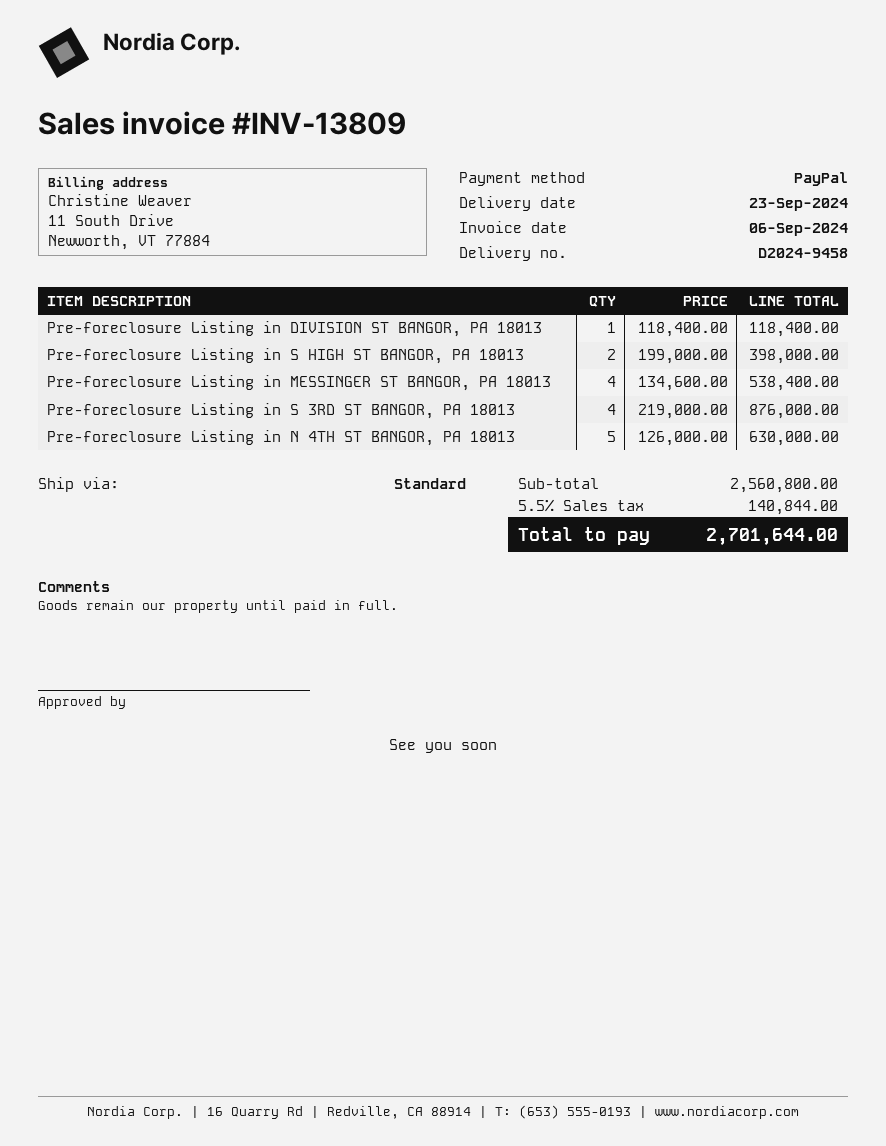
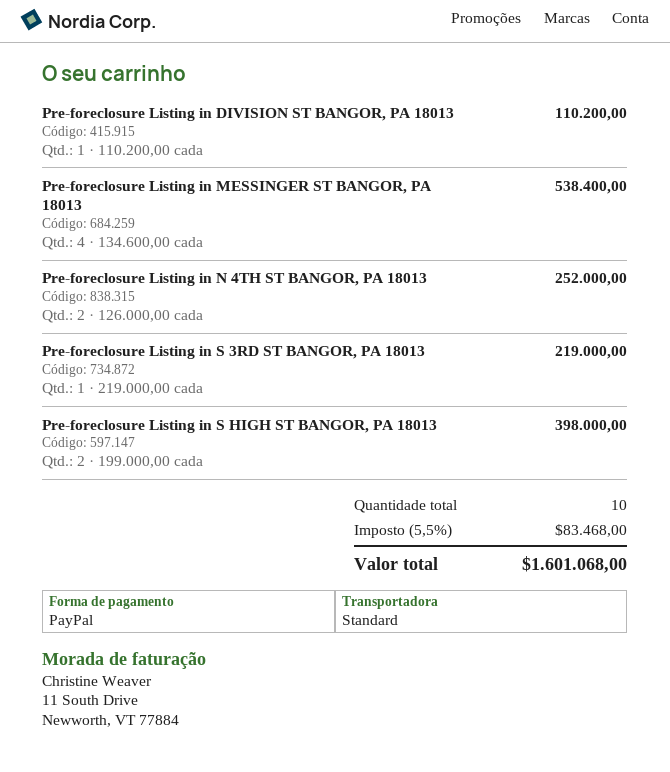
Pre-foreclosure Listing in DIVISION ST BANGOR, PA 18013: 1 x 118400.00 = 118400.00 -> 1 x 110200.00 = 110200.00
Pre-foreclosure Listing in S 3RD ST BANGOR, PA 18013: 4 x 219000.00 = 876000.00 -> 1 x 219000.00 = 219000.00
Pre-foreclosure Listing in N 4TH ST BANGOR, PA 18013: 5 x 126000.00 = 630000.00 -> 2 x 126000.00 = 252000.00
tax: 5.5% = 140844.00 -> 5.5% = 83468.00
total: 2701644.00 -> 1601068.00

